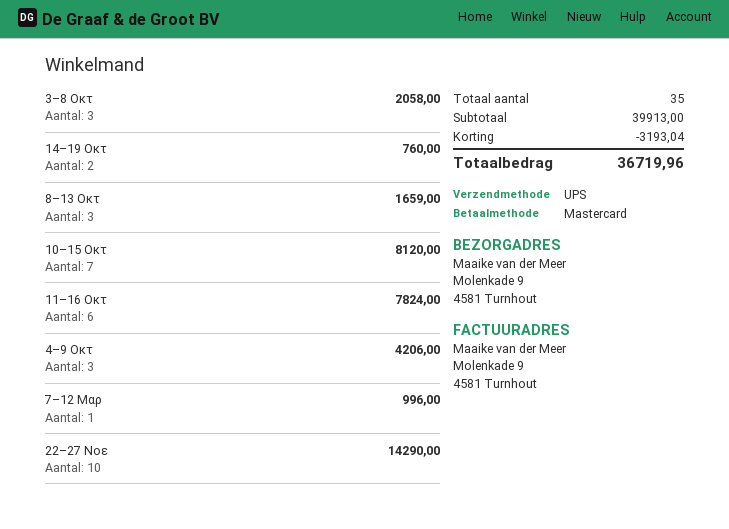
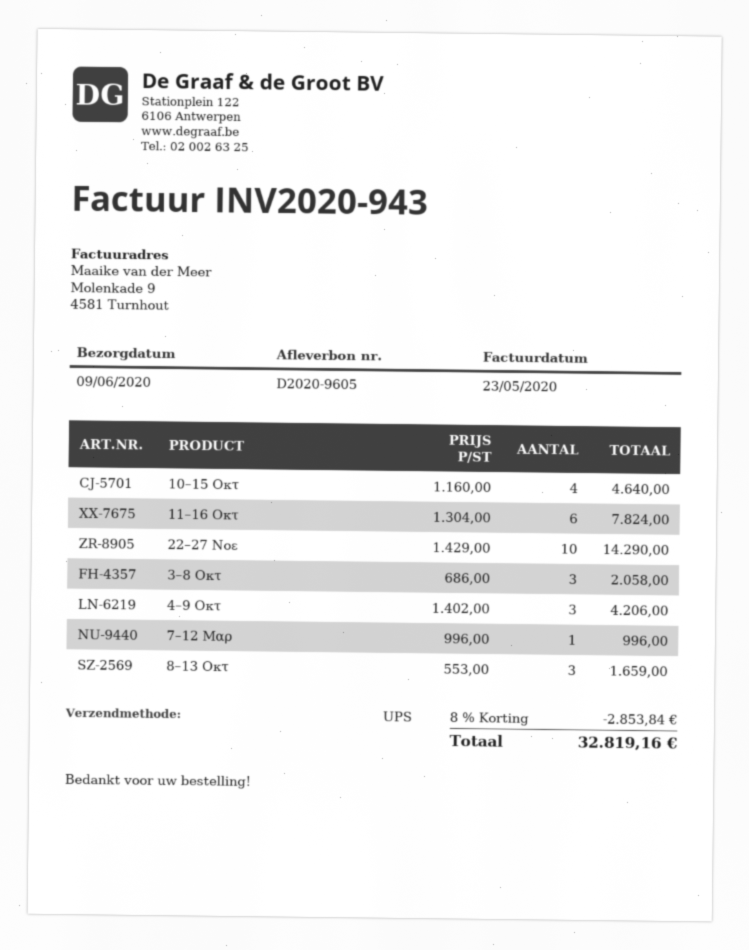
14–19 Οκτ: 2 for 760.00 -> none
10–15 Οκτ: 7 for 8120.00 -> 4 for 4640.00
discount: 3193.04 -> 2853.84
total: 36719.96 -> 32819.16

